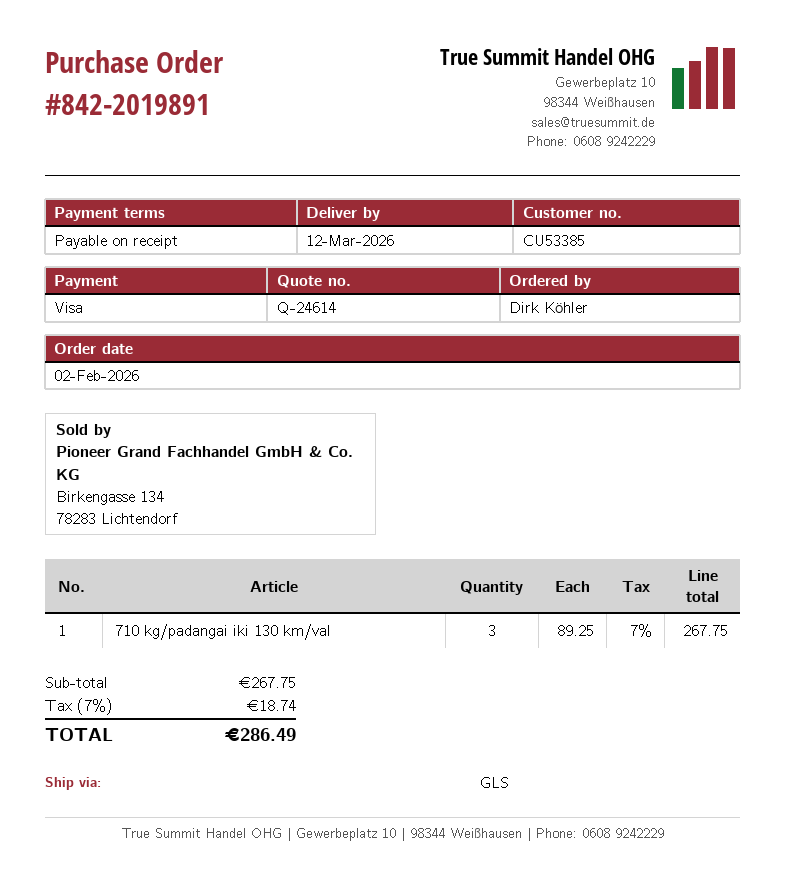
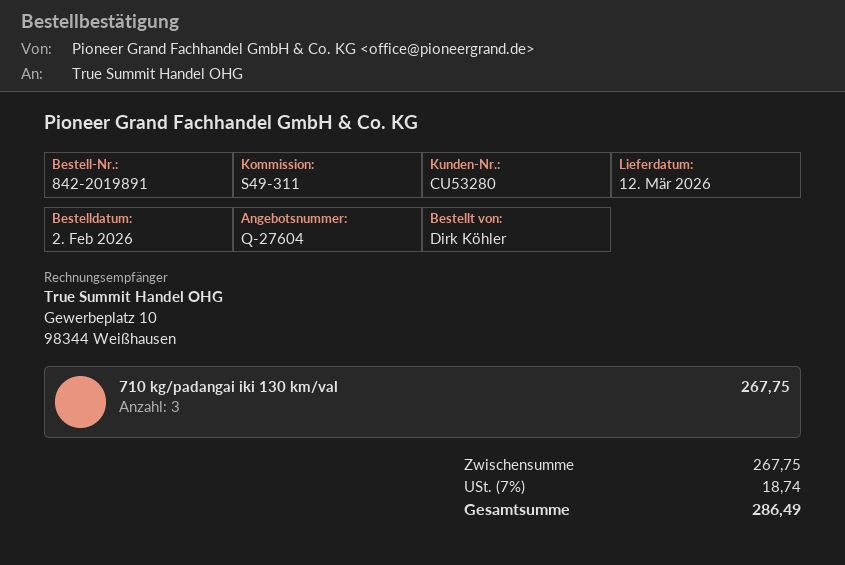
quote number: Q-24614 -> Q-27604
customer number: CU53385 -> CU53280

